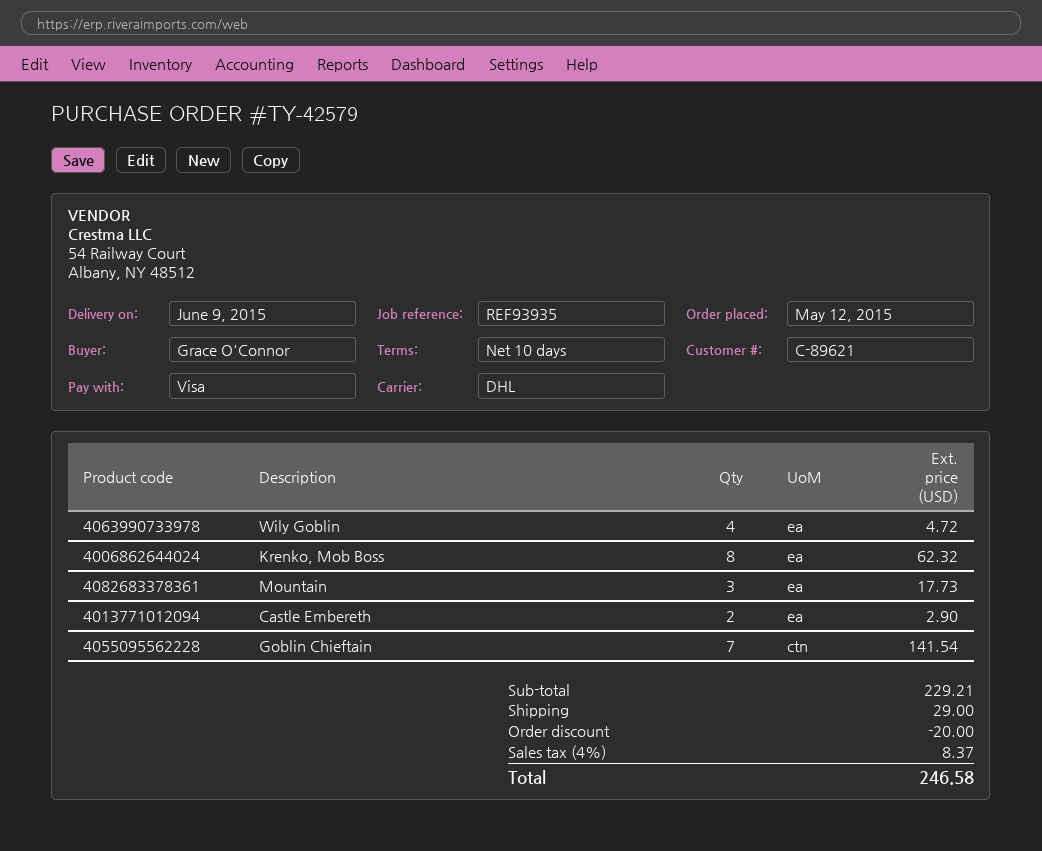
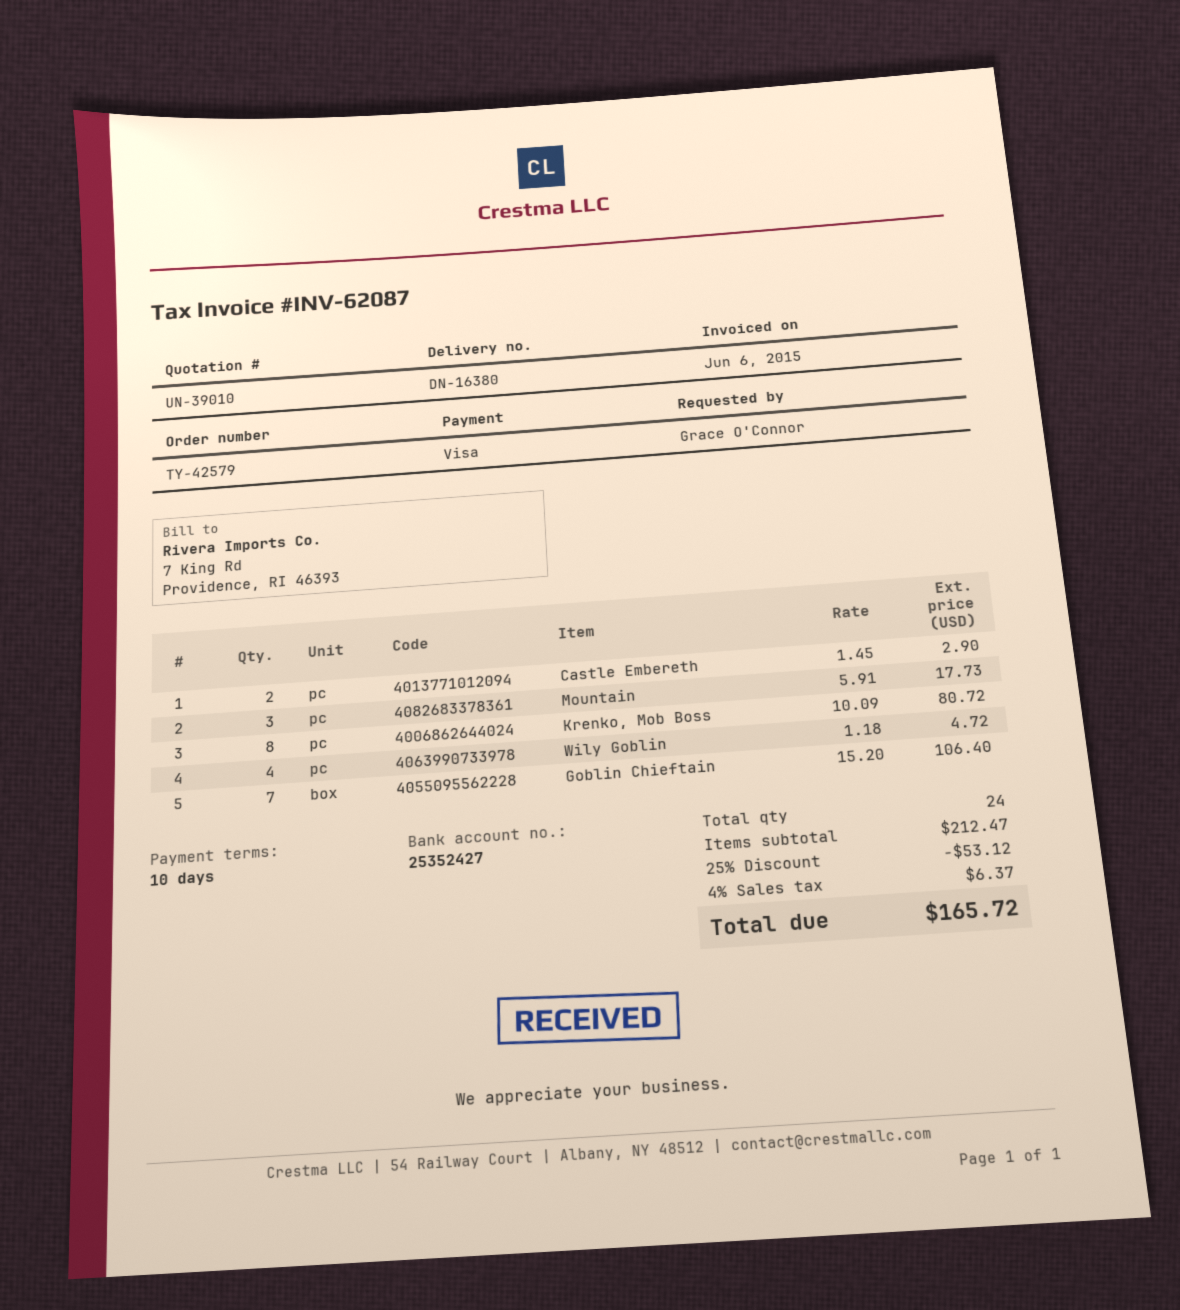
Krenko, Mob Boss: 8 for 62.32 -> 8 for 80.72
Goblin Chieftain: 7 for 141.54 -> 7 for 106.40
subtotal: 229.21 -> 212.47
discount: 20.00 -> 53.12
shipping: 29.00 -> none
tax: 4% = 8.37 -> 4% = 6.37
total: 246.58 -> 165.72

